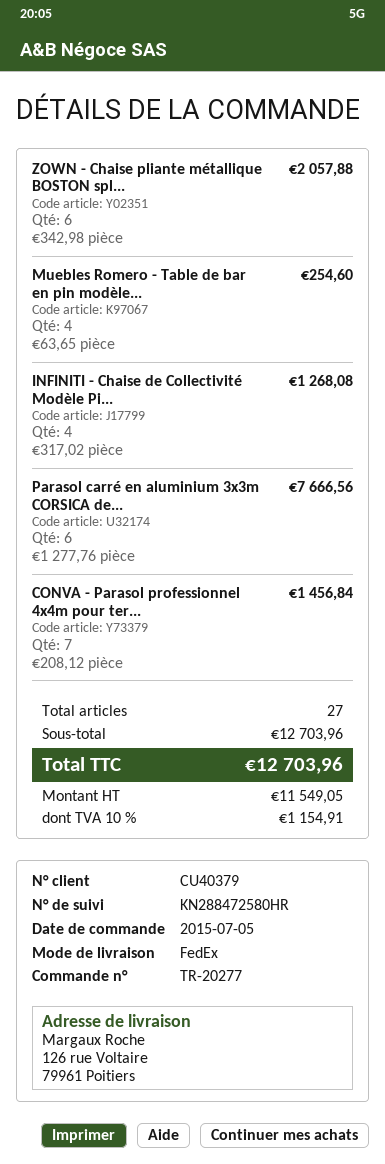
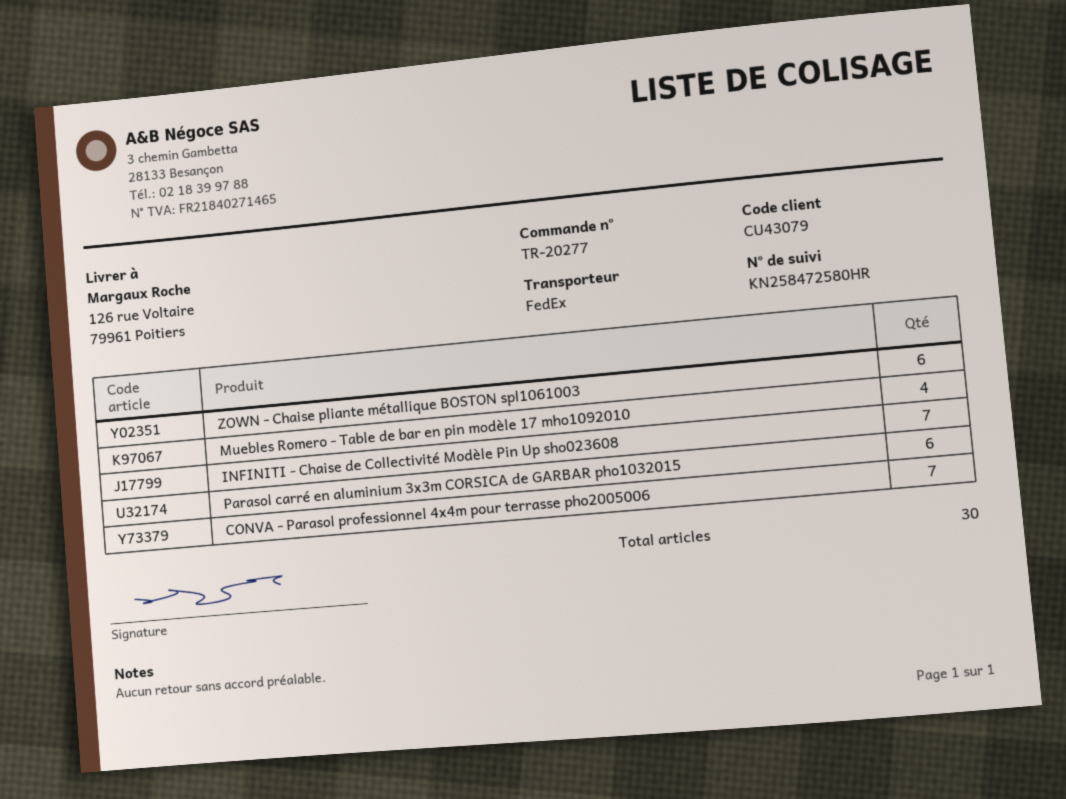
customer number: CU40379 -> CU43079
tracking number: KN288472580HR -> KN258472580HR
INFINITI - Chaise de Collectivité Modèle Pi...: 4 -> 7
total quantity: 27 -> 30

